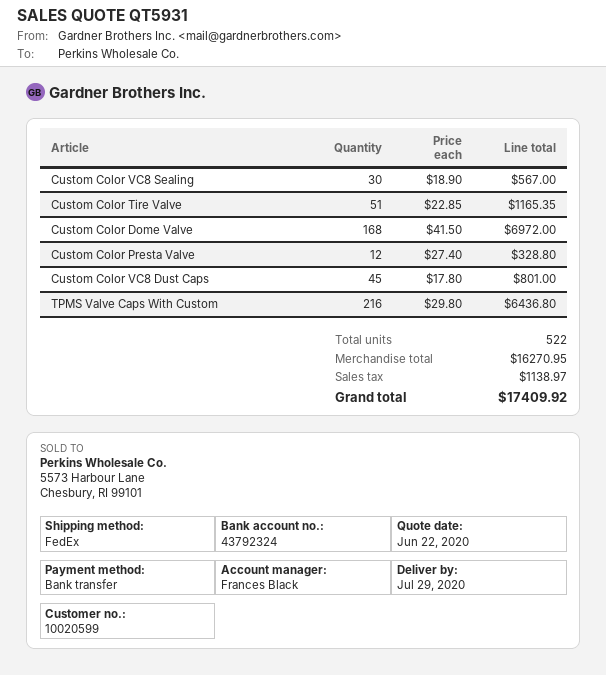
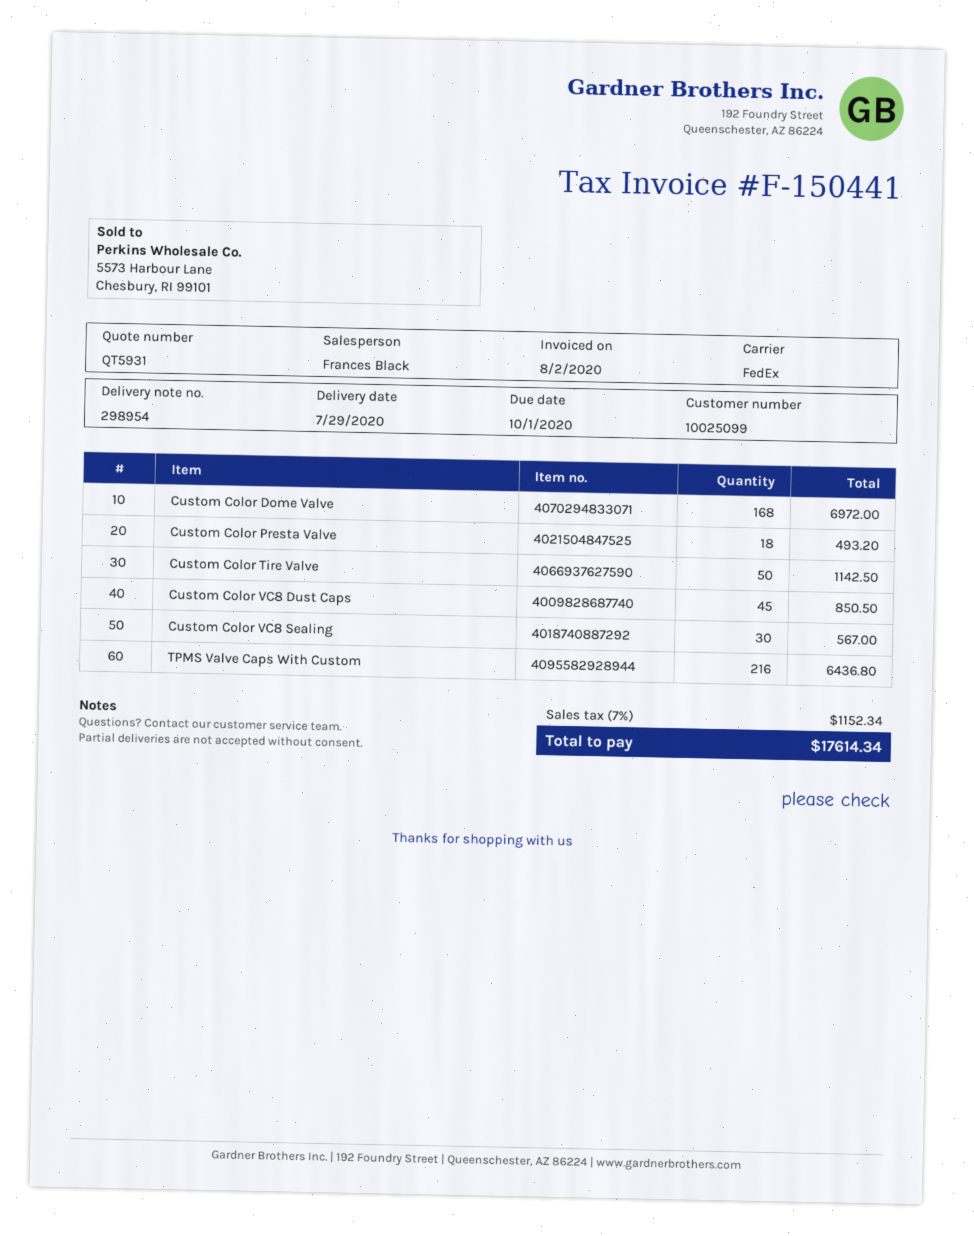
customer number: 10020599 -> 10025099
Custom Color Tire Valve: 51 for 1165.35 -> 50 for 1142.50
Custom Color Presta Valve: 12 for 328.80 -> 18 for 493.20
Custom Color VC8 Dust Caps: 45 for 801.00 -> 45 for 850.50
tax: 1138.97 -> 1152.34
total: 17409.92 -> 17614.34

